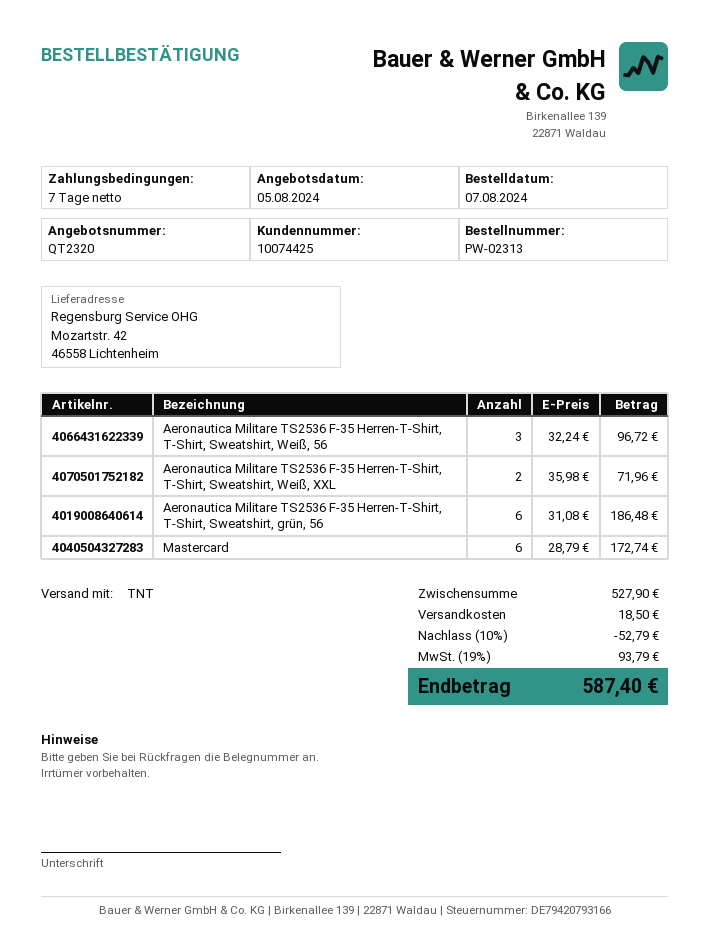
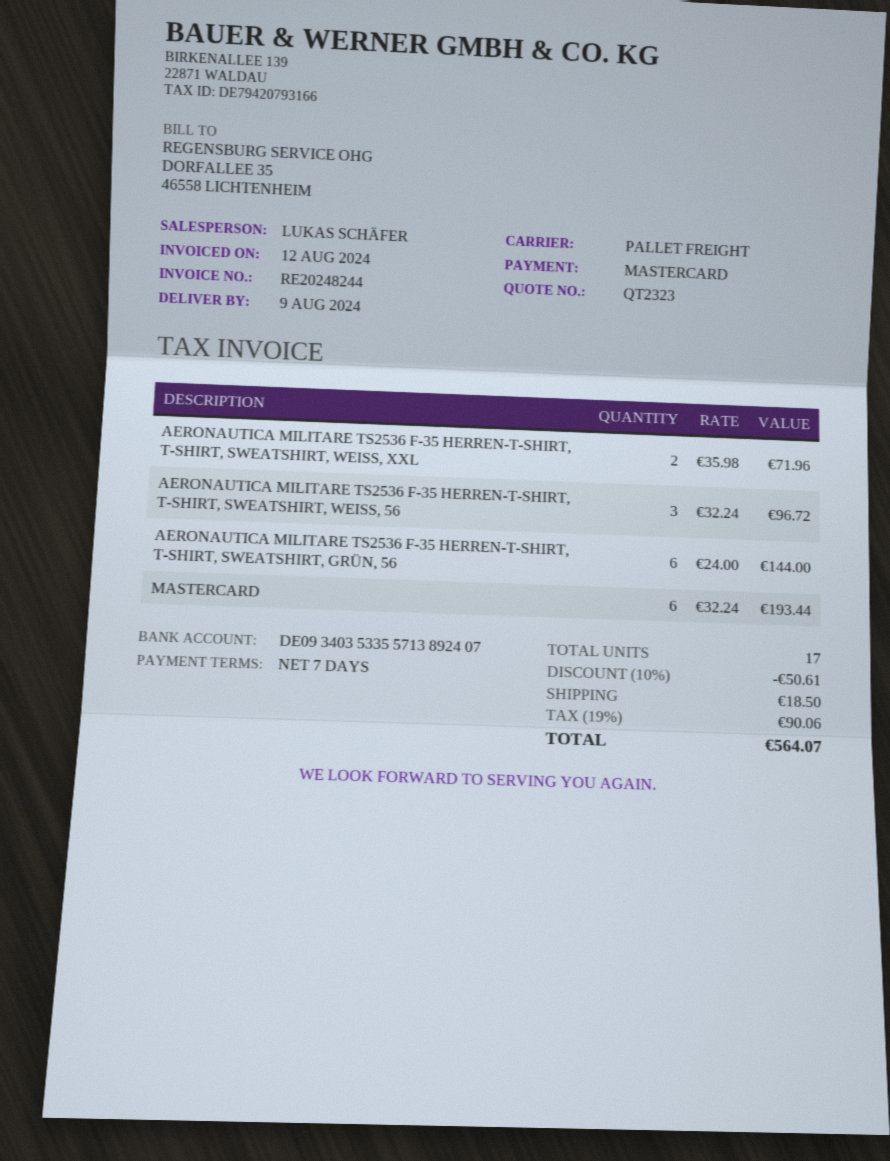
quote number: QT2320 -> QT2323
shipping method: TNT -> pallet freight
Aeronautica Militare TS2536 F-35 Herren-T-Shirt, T-Shirt, Sweatshirt, grün, 56: 6 x 31.08 = 186.48 -> 6 x 24.00 = 144.00
Mastercard: 6 x 28.79 = 172.74 -> 6 x 32.24 = 193.44
discount: 10% = 52.79 -> 10% = 50.61
tax: 19% = 93.79 -> 19% = 90.06
total: 587.40 -> 564.07

